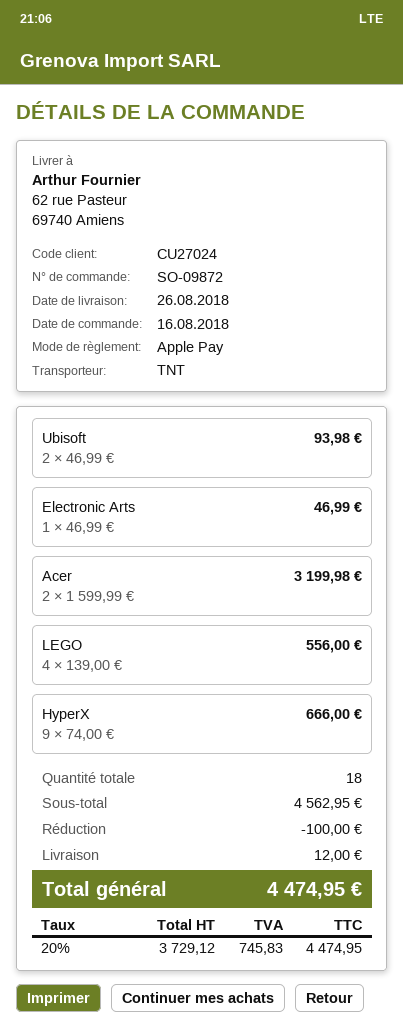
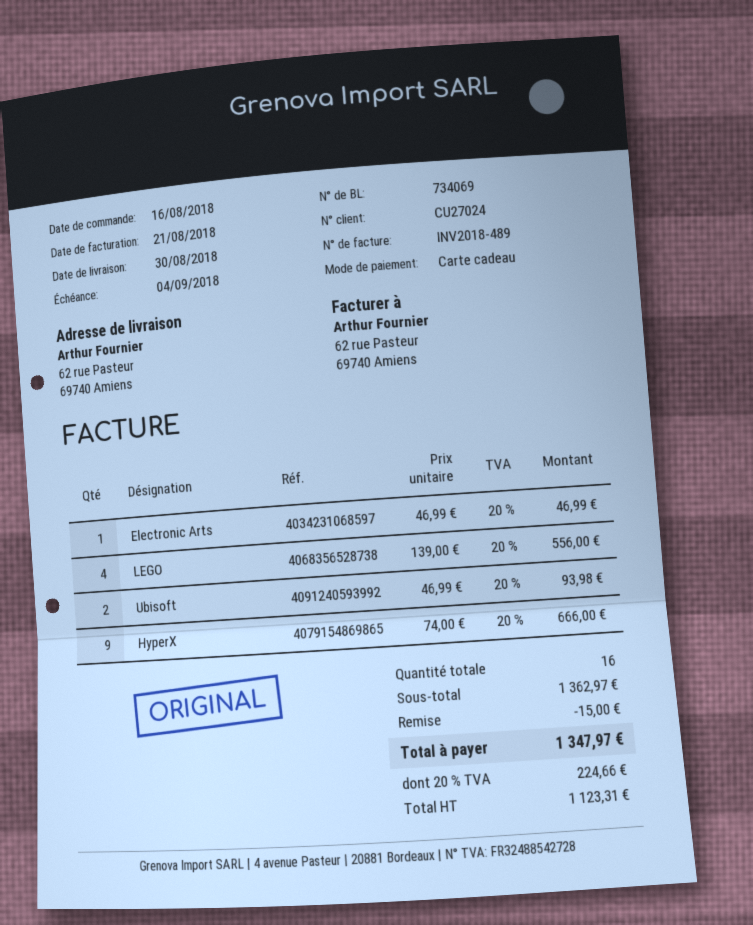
delivery date: 2018-08-26 -> 2018-08-30
payment method: Apple Pay -> gift card
Acer: 2 x 1599.99 = 3199.98 -> none
total quantity: 18 -> 16
subtotal: 4562.95 -> 1362.97
discount: 100.00 -> 15.00
shipping: 12.00 -> none
net: 3729.12 -> 1123.31
tax: 20% = 745.83 -> 20% = 224.66
total: 4474.95 -> 1347.97

